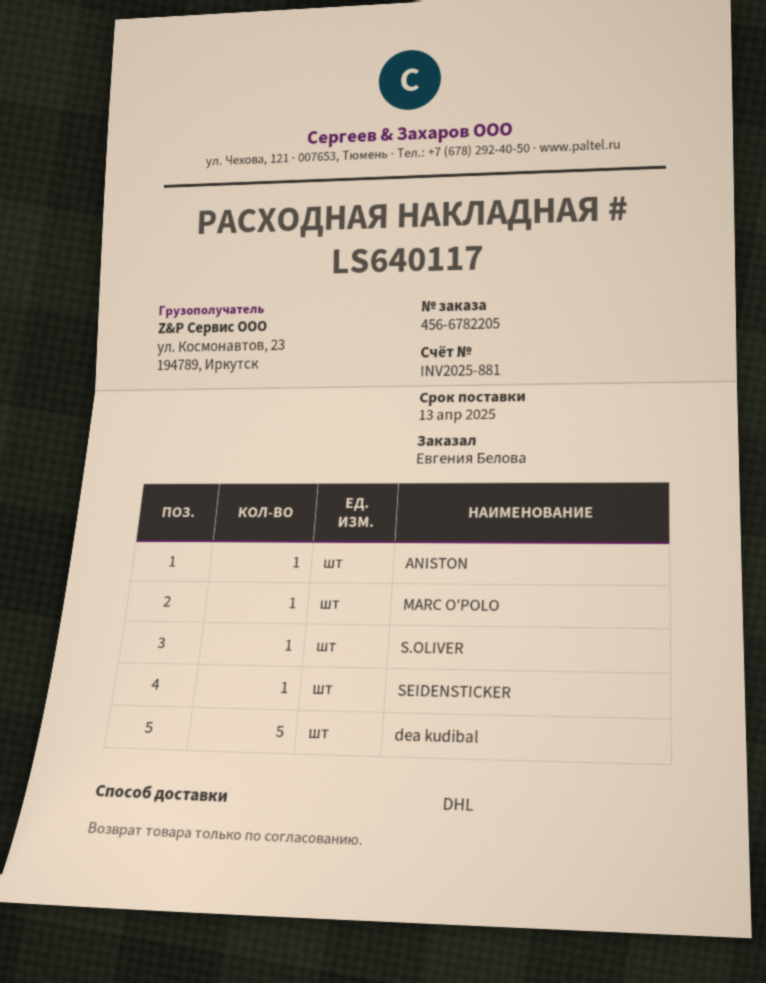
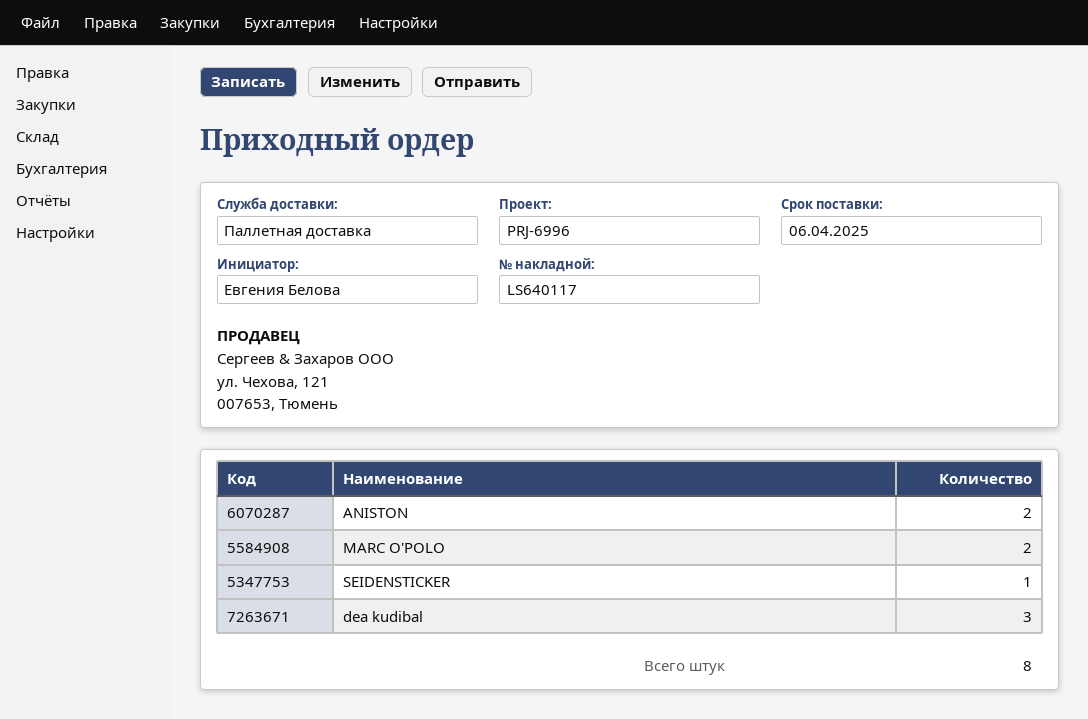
delivery date: 2025-04-13 -> 2025-04-06
shipping method: DHL -> pallet freight
ANISTON: 1 -> 2
MARC O'POLO: 1 -> 2
S.OLIVER: 1 -> none
dea kudibal: 5 -> 3

